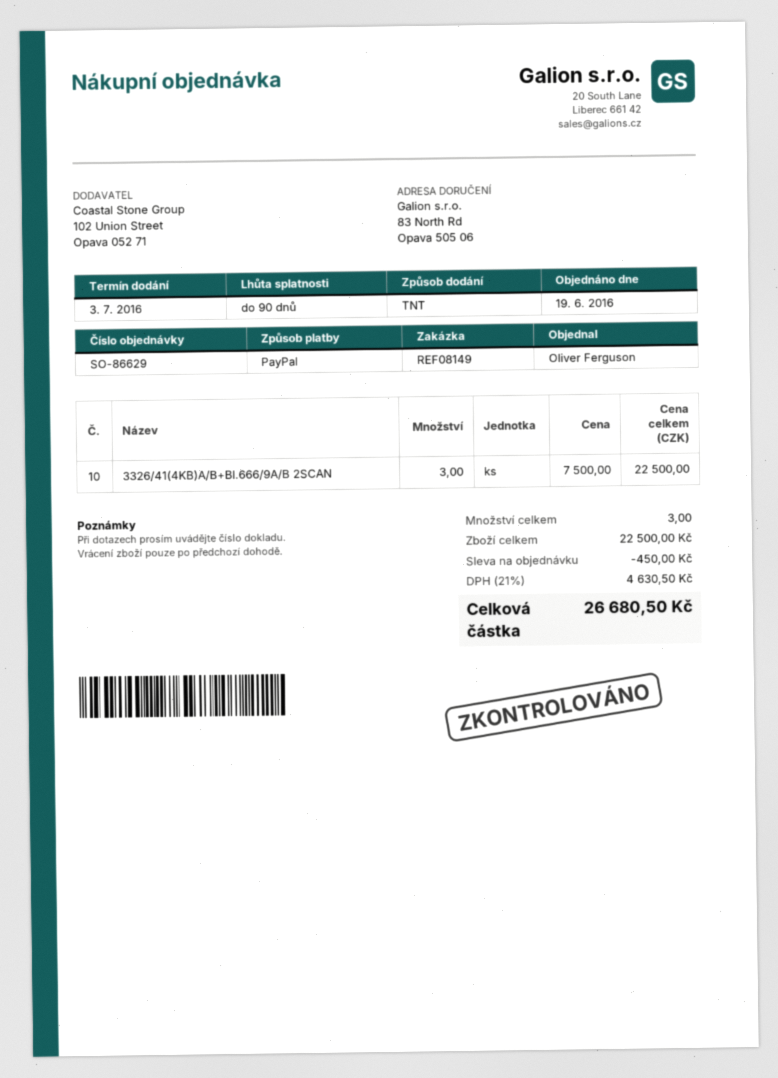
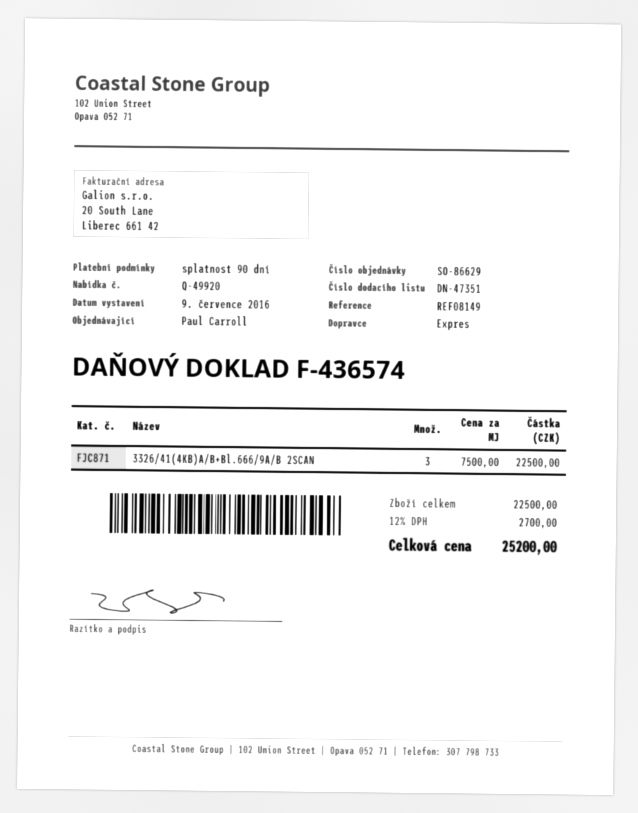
ordered by: Oliver Ferguson -> Paul Carroll
shipping method: TNT -> express
discount: 450.00 -> none
tax: 21% = 4630.50 -> 12% = 2700.00
total: 26680.50 -> 25200.00

